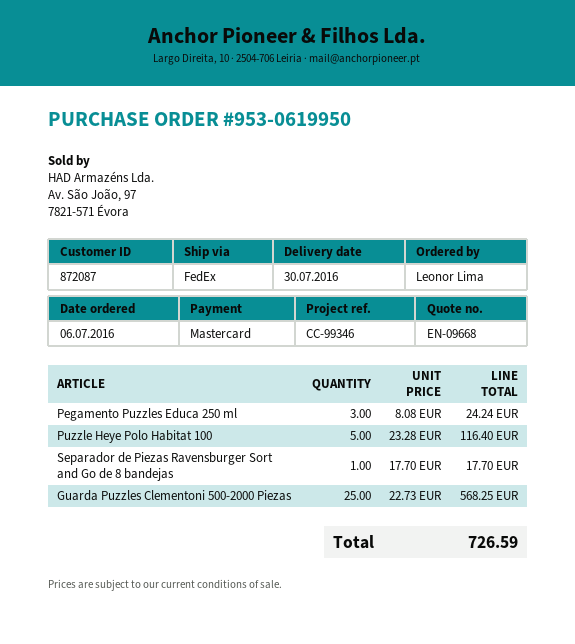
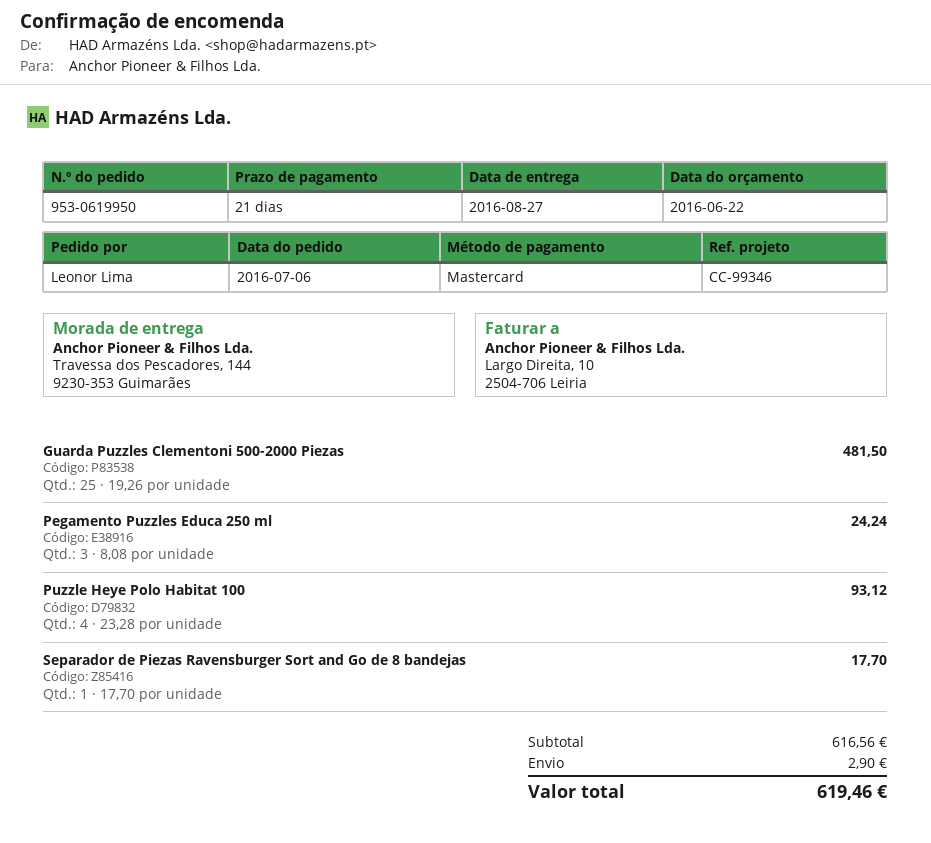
delivery date: 2016-07-30 -> 2016-08-27
Puzzle Heye Polo Habitat 100: 5 x 23.28 = 116.40 -> 4 x 23.28 = 93.12
Guarda Puzzles Clementoni 500-2000 Piezas: 25 x 22.73 = 568.25 -> 25 x 19.26 = 481.50
shipping: none -> 2.90
total: 726.59 -> 619.46

